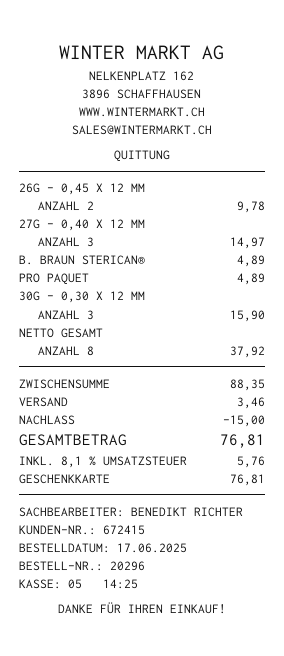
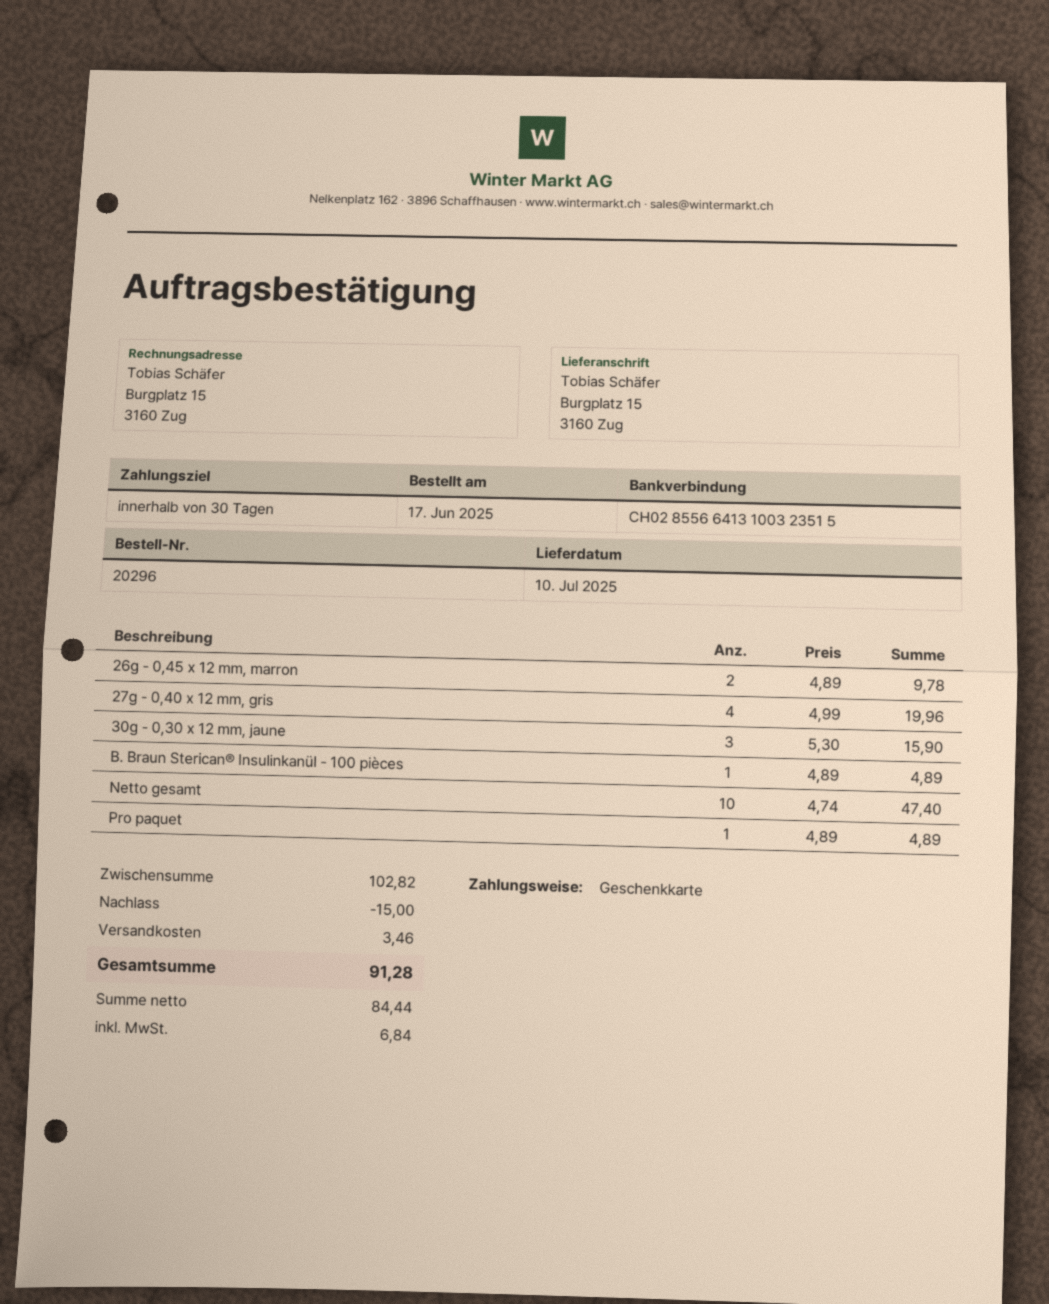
27G - 0,40 X 12 MM: 3 for 14.97 -> 4 for 19.96
NETTO GESAMT: 8 for 37.92 -> 10 for 47.40
subtotal: 88.35 -> 102.82
tax: 5.76 -> 6.84
total: 76.81 -> 91.28

